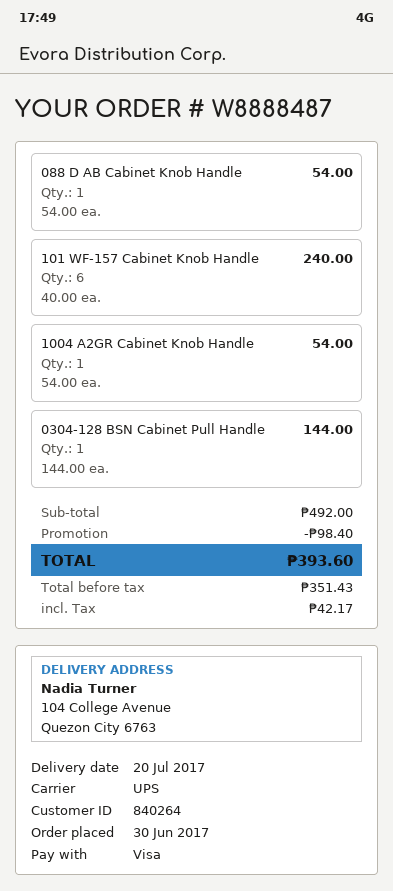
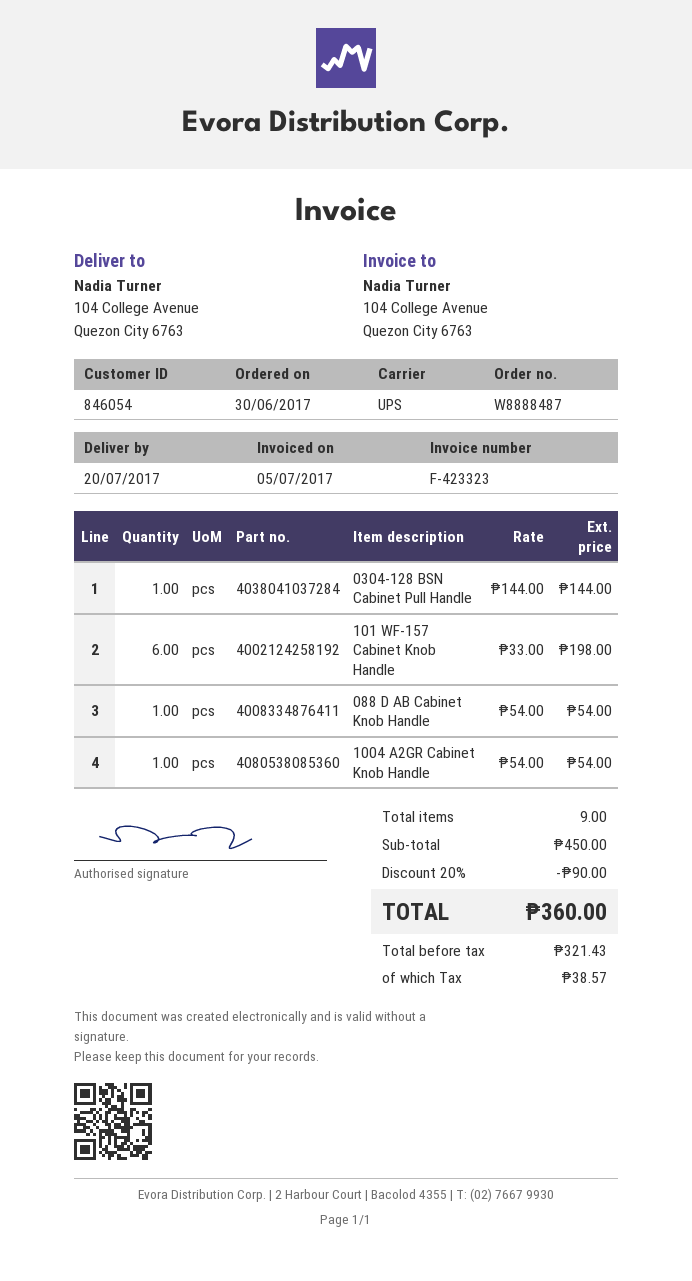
customer number: 840264 -> 846054
101 WF-157 Cabinet Knob Handle: 6 x 40.00 = 240.00 -> 6 x 33.00 = 198.00
subtotal: 492.00 -> 450.00
discount: 98.40 -> 90.00
net: 351.43 -> 321.43
tax: 42.17 -> 38.57
total: 393.60 -> 360.00

